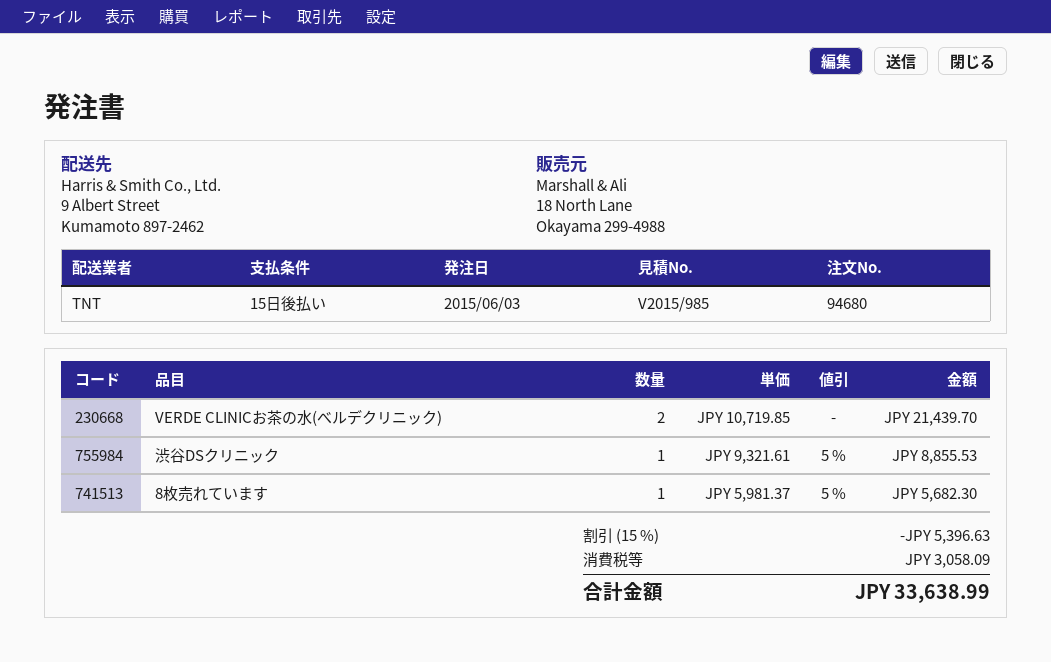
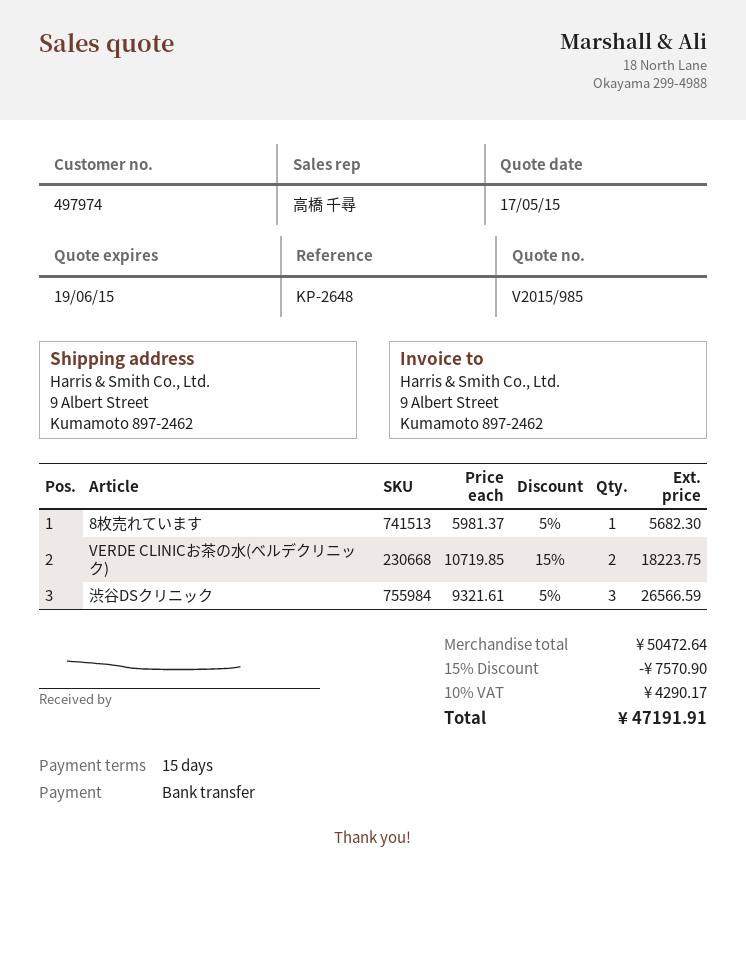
VERDE CLINICお茶の水(べルデクリニック): 2 x 10719.85 = 21439.70 -> 2 x 10719.85 - 15% = 18223.75
渋谷DSクリニック: 1 x 9321.61 - 5% = 8855.53 -> 3 x 9321.61 - 5% = 26566.59
discount: 15% = 5396.63 -> 15% = 7570.90
tax: 3058.09 -> 4290.17
total: 33638.99 -> 47191.91

